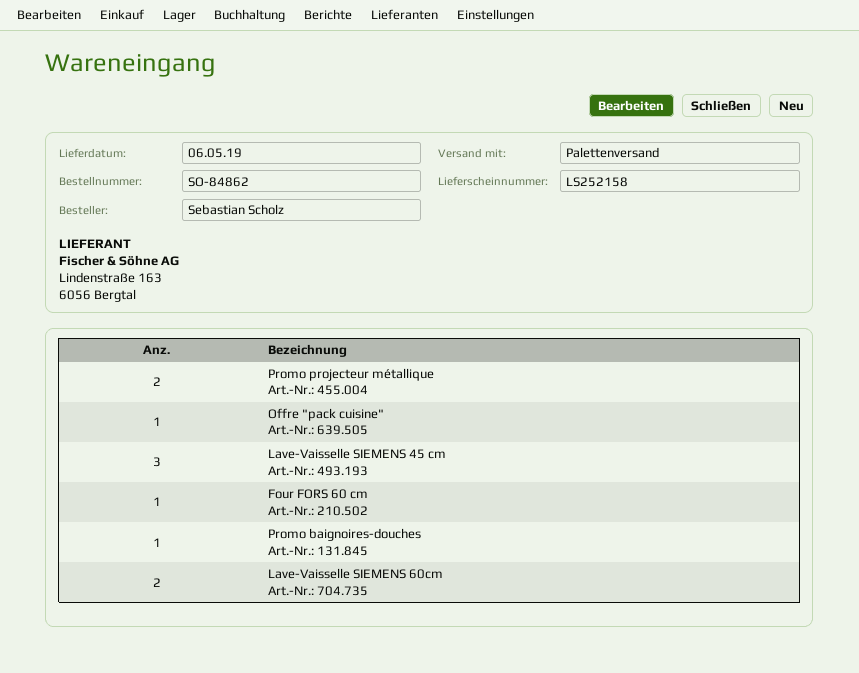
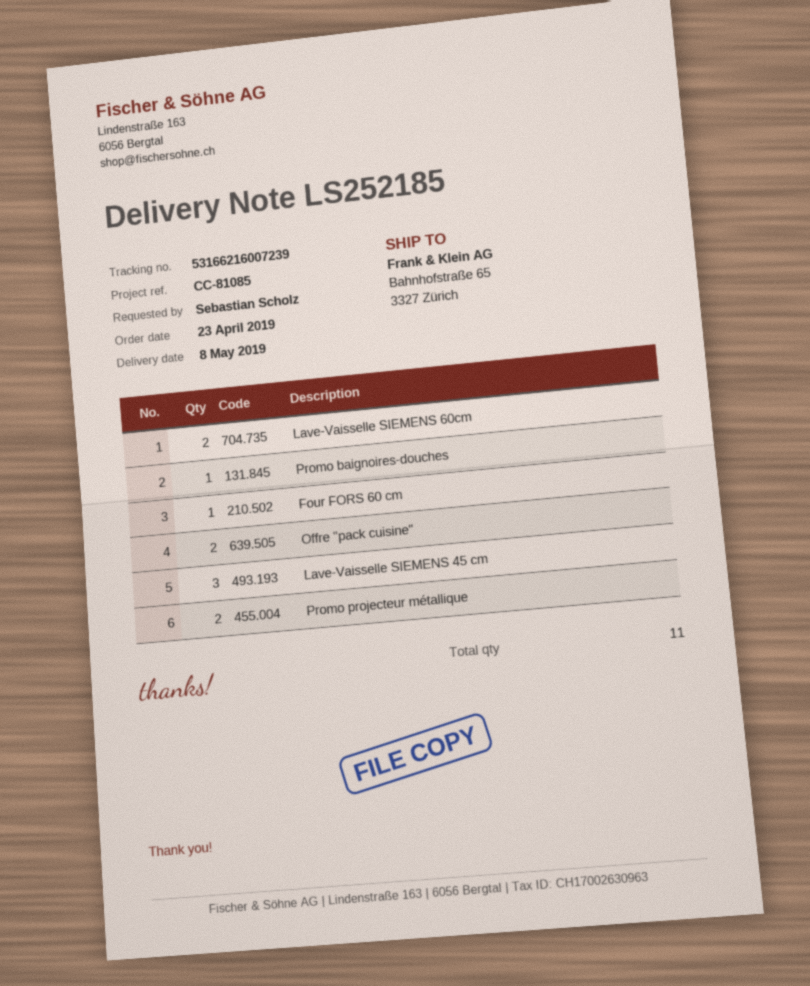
delivery note number: LS252158 -> LS252185
delivery date: 2019-05-06 -> 2019-05-08
Offre "pack cuisine": 1 -> 2

